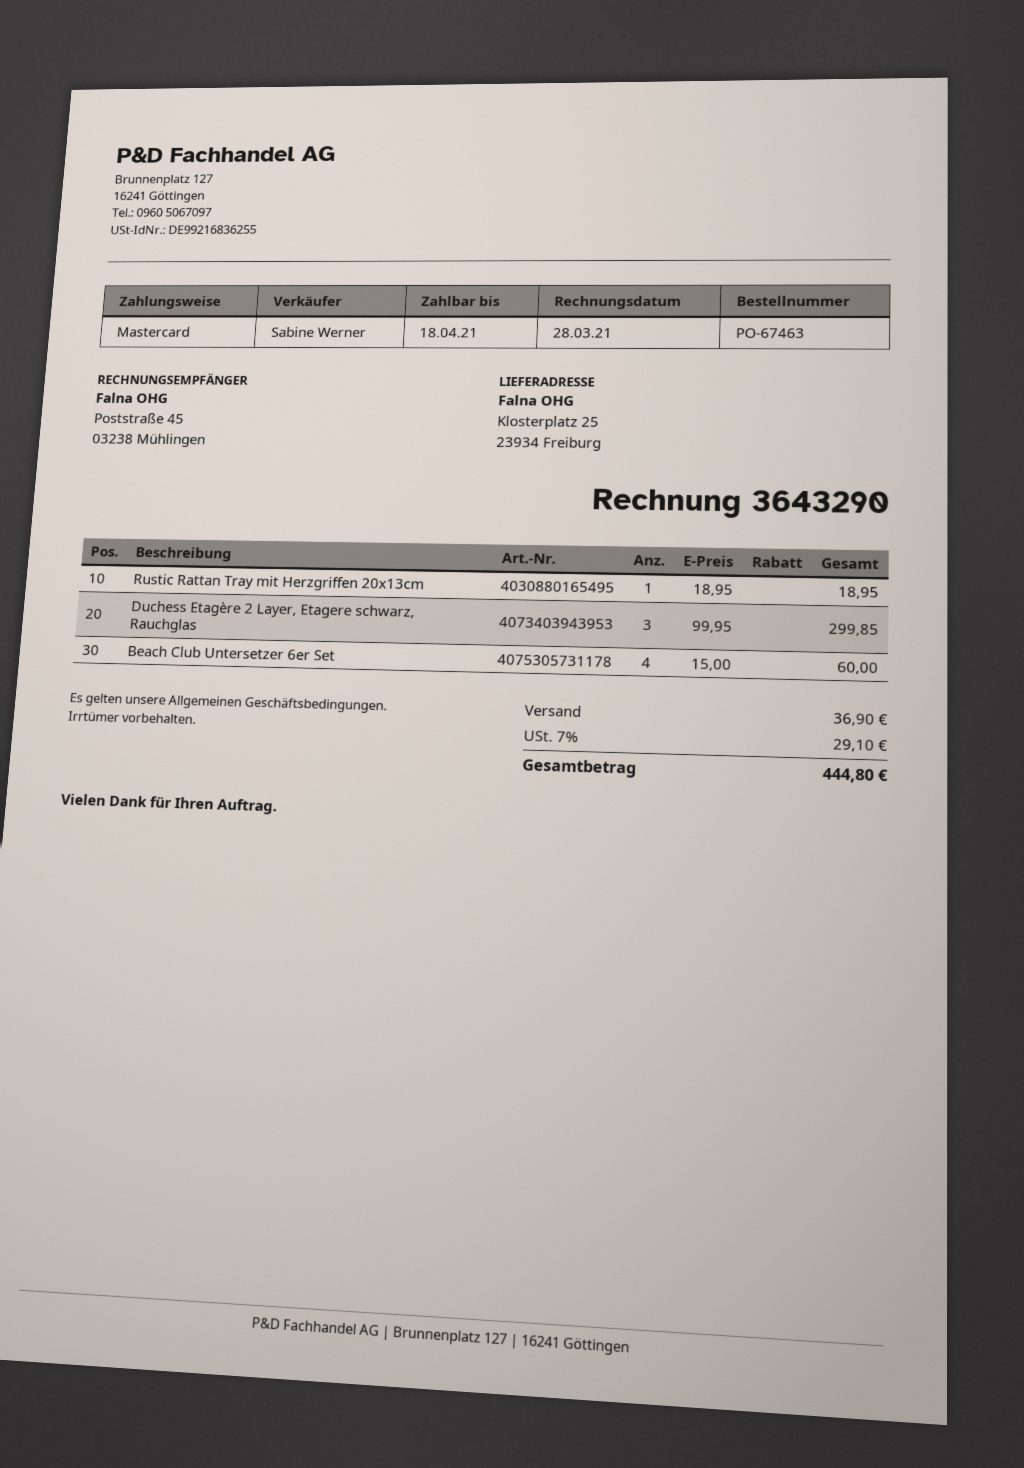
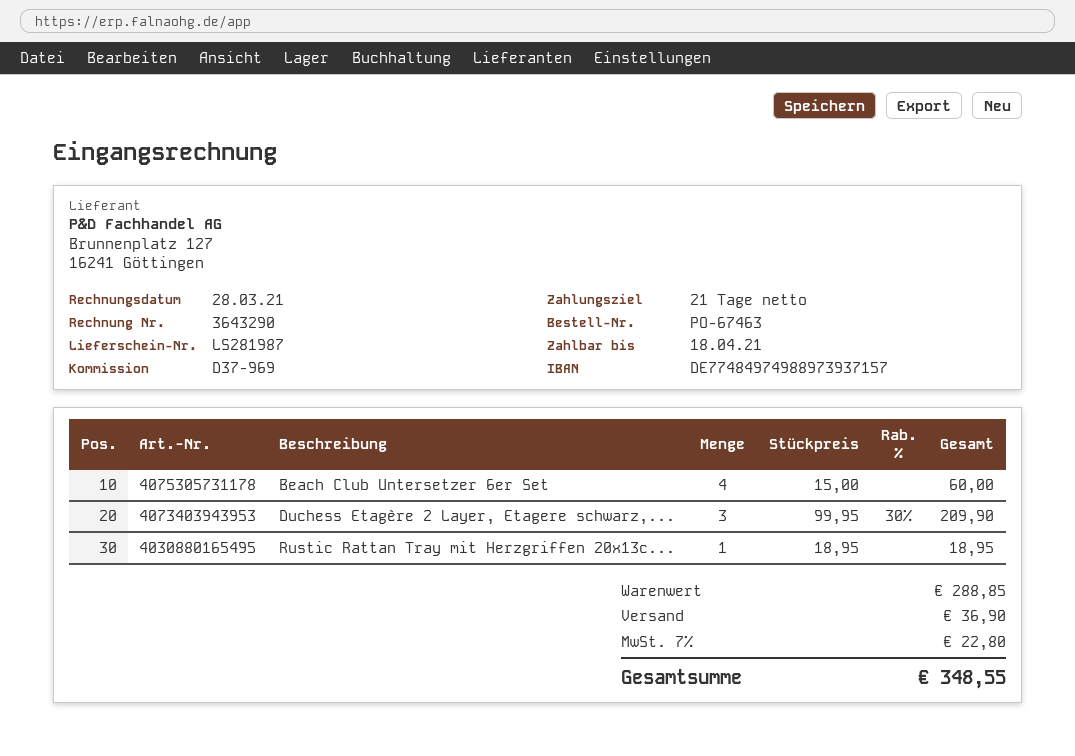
Duchess Etagère 2 Layer, Etagere schwarz, Rauchglas: 3 x 99.95 = 299.85 -> 3 x 99.95 - 30% = 209.90
tax: 7% = 29.10 -> 7% = 22.80
total: 444.80 -> 348.55

